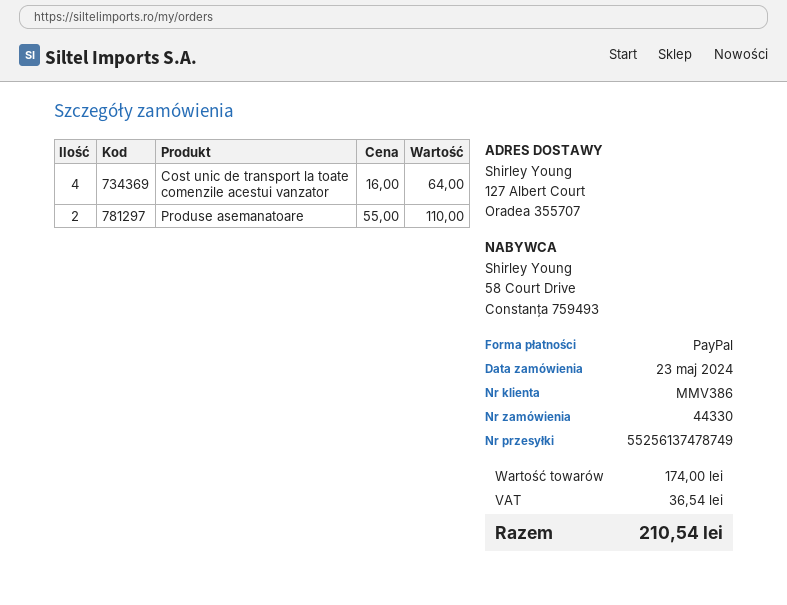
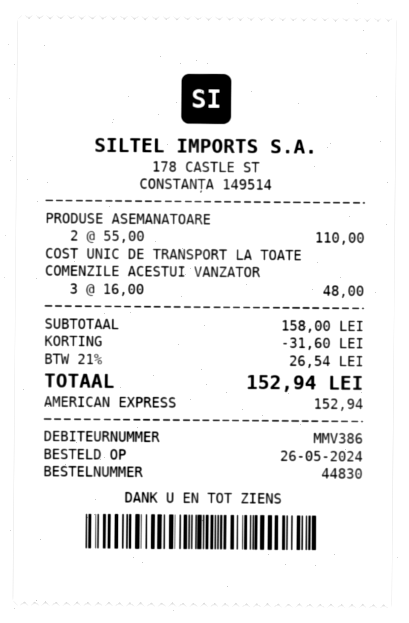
order number: 44330 -> 44830
order date: 2024-05-23 -> 2024-05-26
payment method: PayPal -> American Express
Cost unic de transport la toate comenzile acestui vanzator: 4 x 16.00 = 64.00 -> 3 x 16.00 = 48.00
subtotal: 174.00 -> 158.00
discount: none -> 31.60
tax: 36.54 -> 26.54
total: 210.54 -> 152.94

